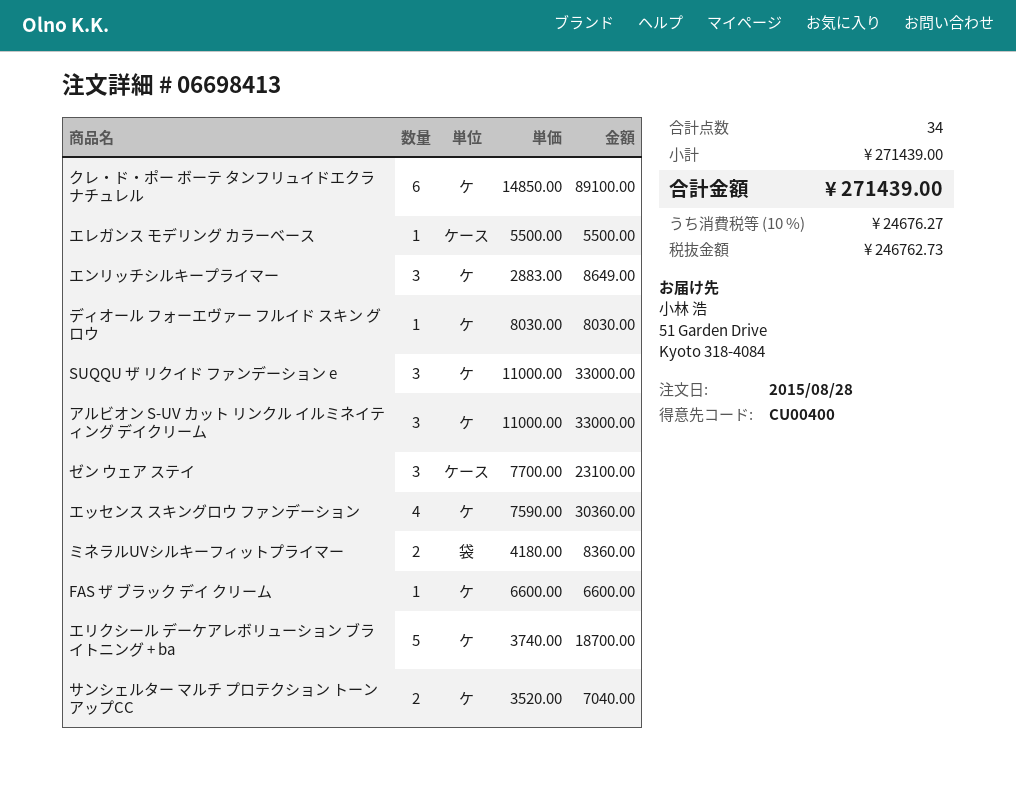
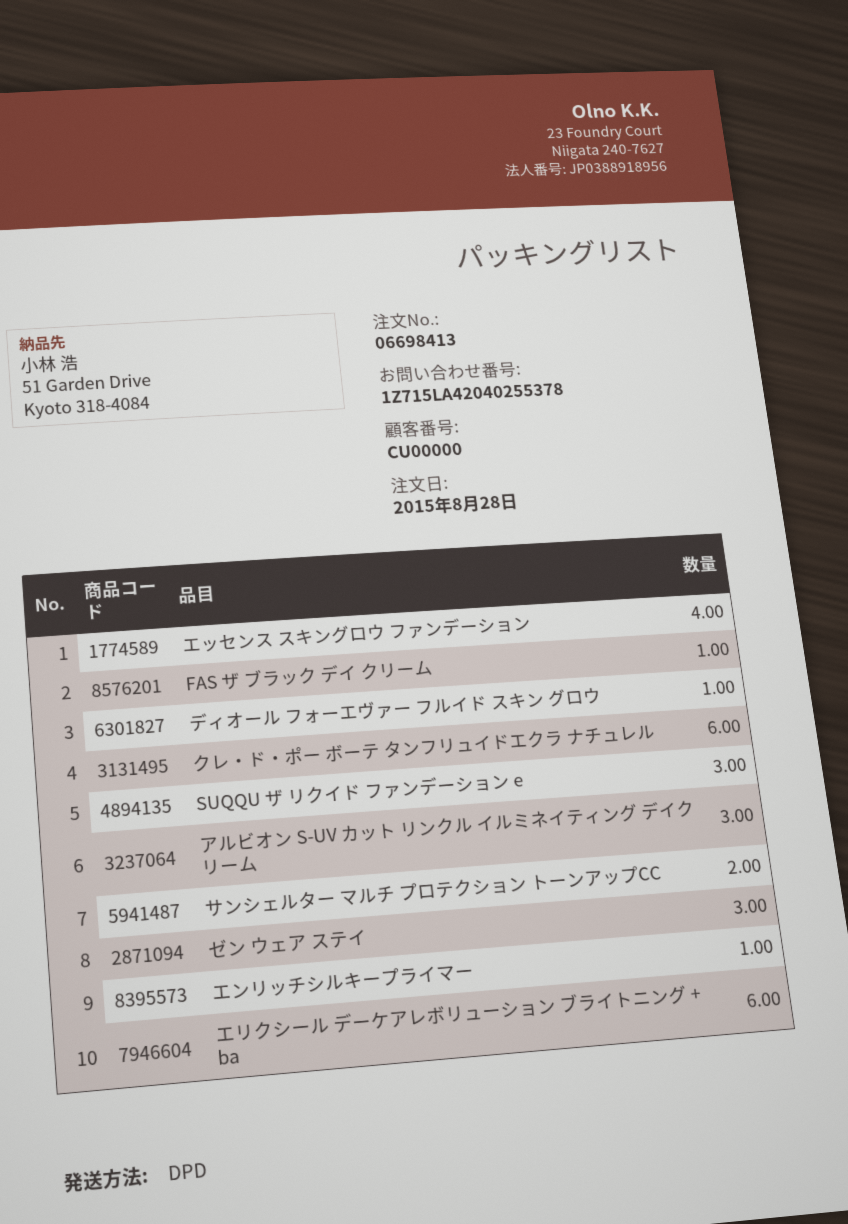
customer number: CU00400 -> CU00000
エレガンス モデリング カラーベース: 1 -> none
エンリッチシルキープライマー: 3 -> 1
ミネラルUVシルキーフィットプライマー: 2 -> none
エリクシール デーケアレボリューション ブライトニング + ba: 5 -> 6

